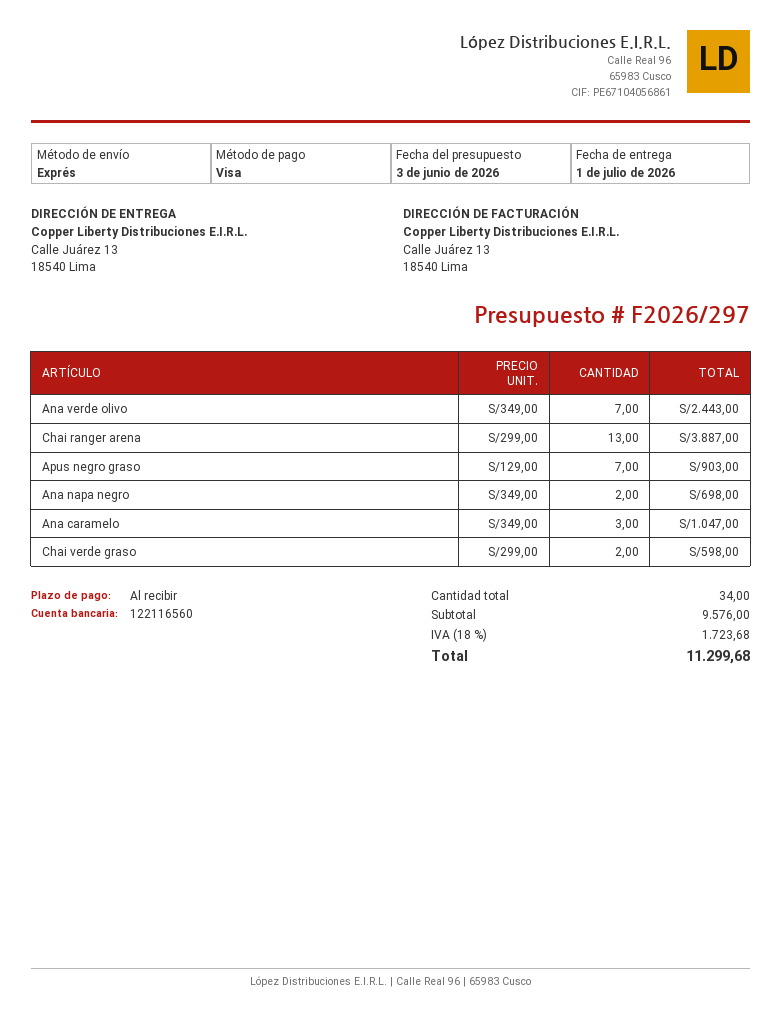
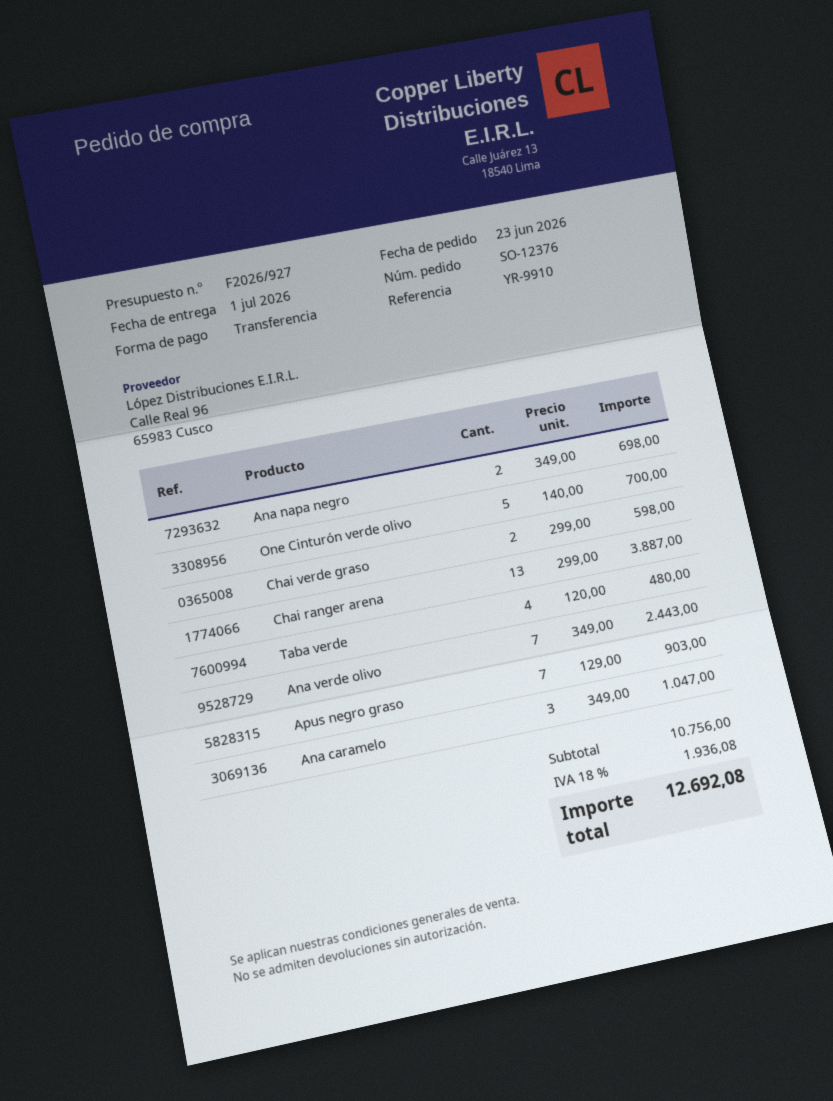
quote number: F2026/297 -> F2026/927
payment method: Visa -> bank transfer
One Cinturón verde olivo: none -> 5 x 140.00 = 700.00
Taba verde: none -> 4 x 120.00 = 480.00
subtotal: 9576.00 -> 10756.00
tax: 18% = 1723.68 -> 18% = 1936.08
total: 11299.68 -> 12692.08

